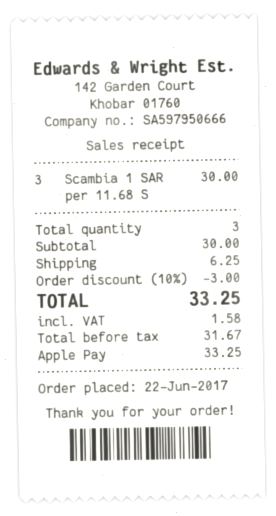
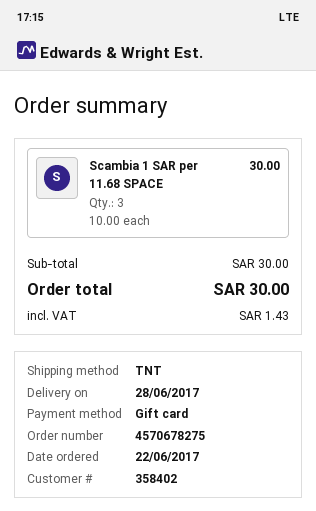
payment method: Apple Pay -> gift card
discount: 10% = 3.00 -> none
shipping: 6.25 -> none
tax: 1.58 -> 1.43
total: 33.25 -> 30.00

